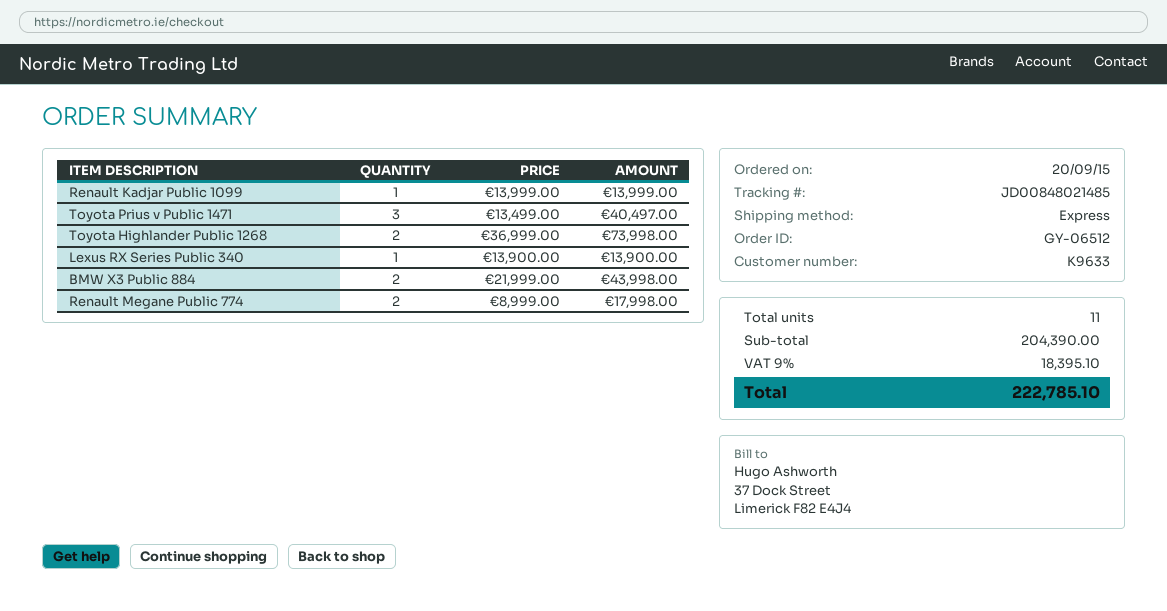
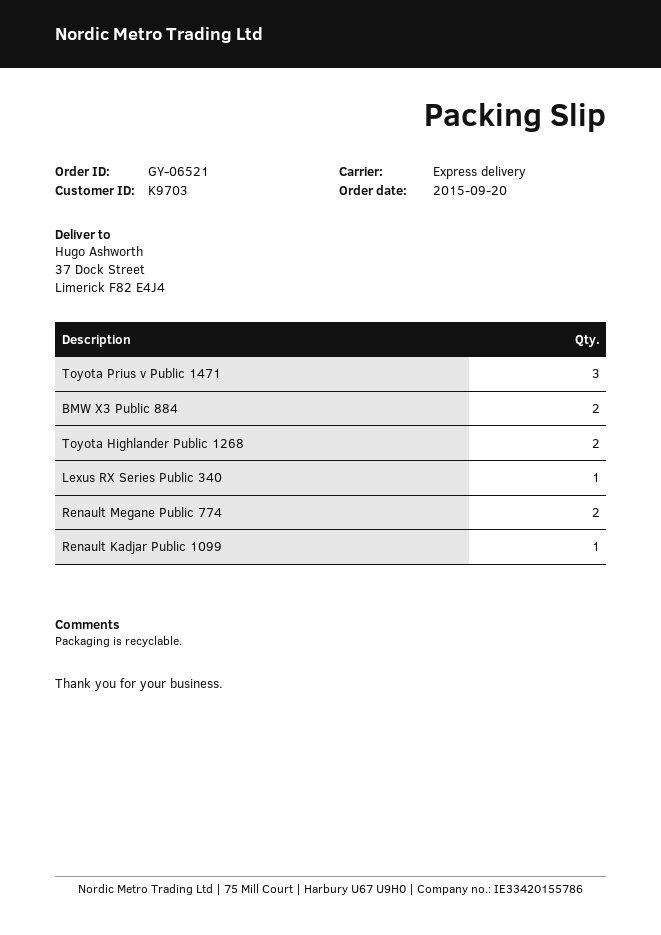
order number: GY-06512 -> GY-06521
customer number: K9633 -> K9703

